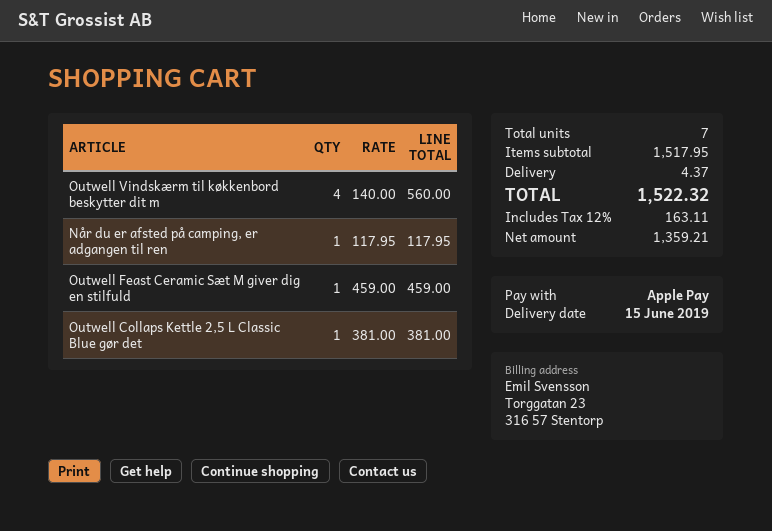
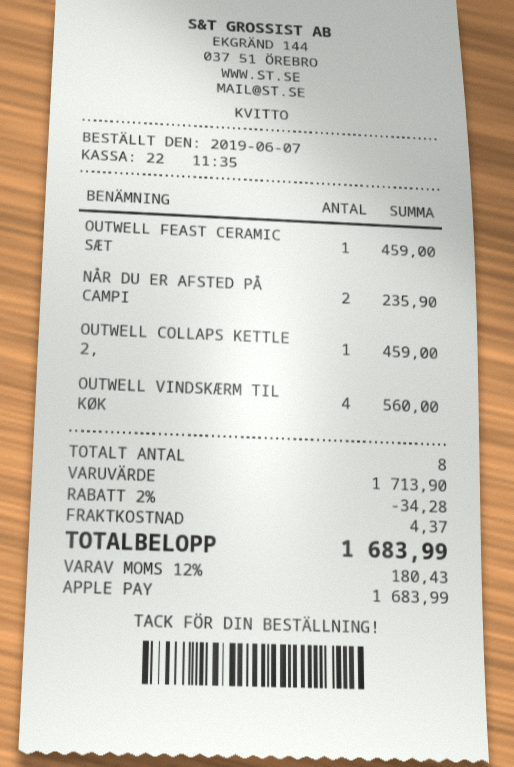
Når du er afsted på camping, er adgangen til ren: 1 for 117.95 -> 2 for 235.90
Outwell Collaps Kettle 2,5 L Classic Blue gør det: 1 for 381.00 -> 1 for 459.00
total quantity: 7 -> 8
subtotal: 1517.95 -> 1713.90
discount: none -> 2% = 34.28
tax: 12% = 163.11 -> 12% = 180.43
total: 1522.32 -> 1683.99

